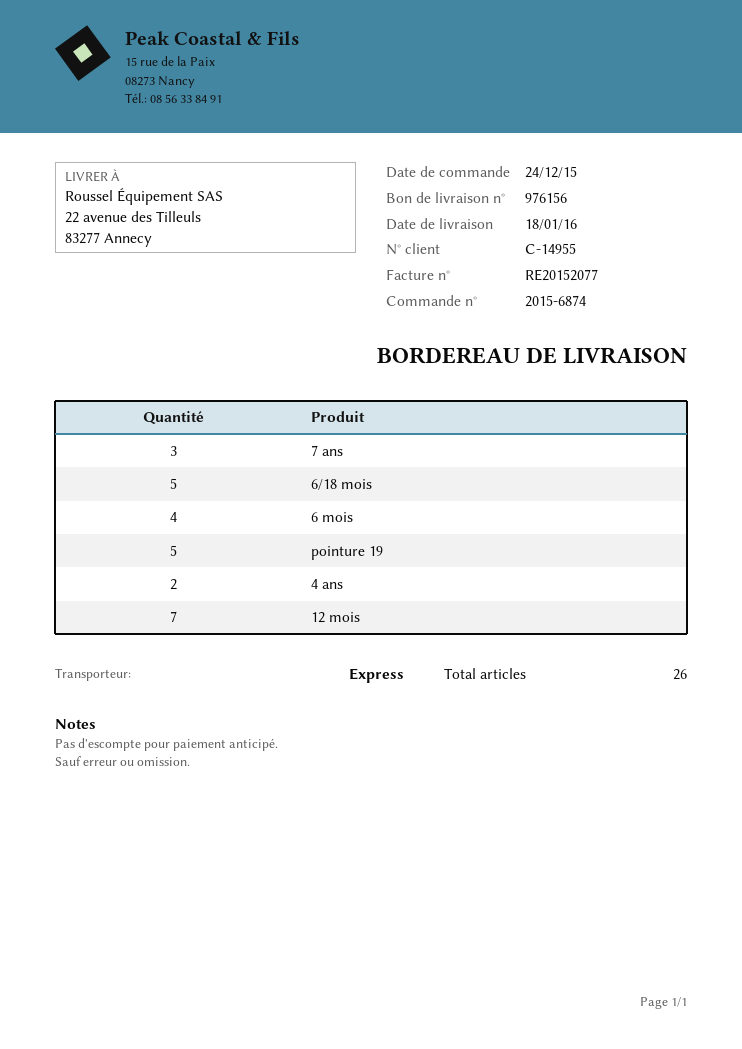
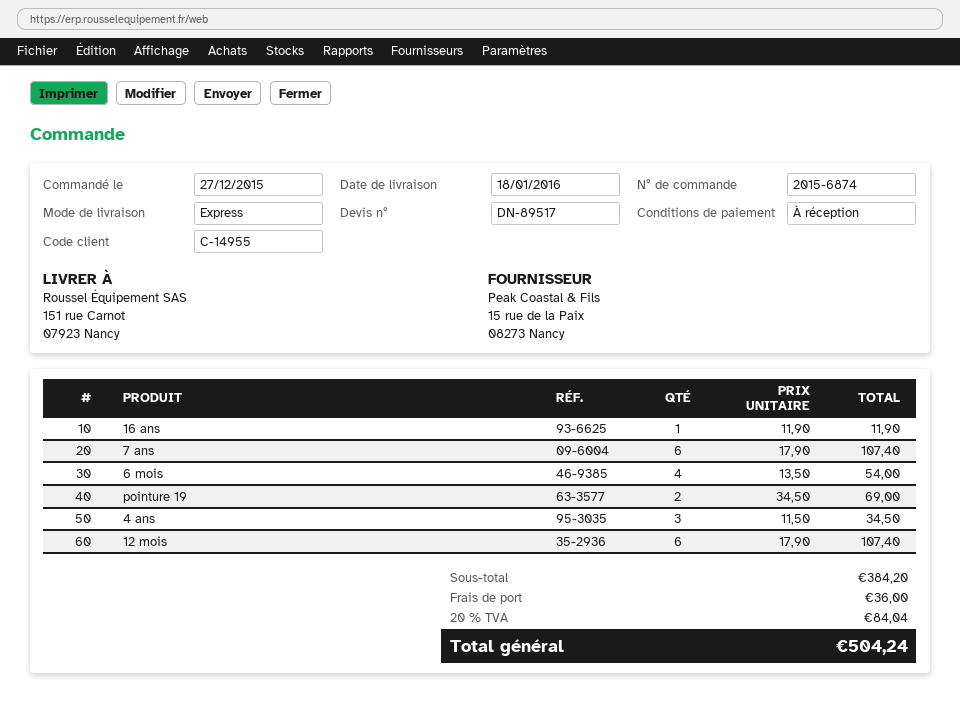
order date: 2015-12-24 -> 2015-12-27
ship to: 22 avenue des Tilleuls, 83277 Annecy -> 151 rue Carnot, 07923 Nancy
7 ans: 3 -> 6
6/18 mois: 5 -> none
pointure 19: 5 -> 2
4 ans: 2 -> 3
12 mois: 7 -> 6
16 ans: none -> 1

